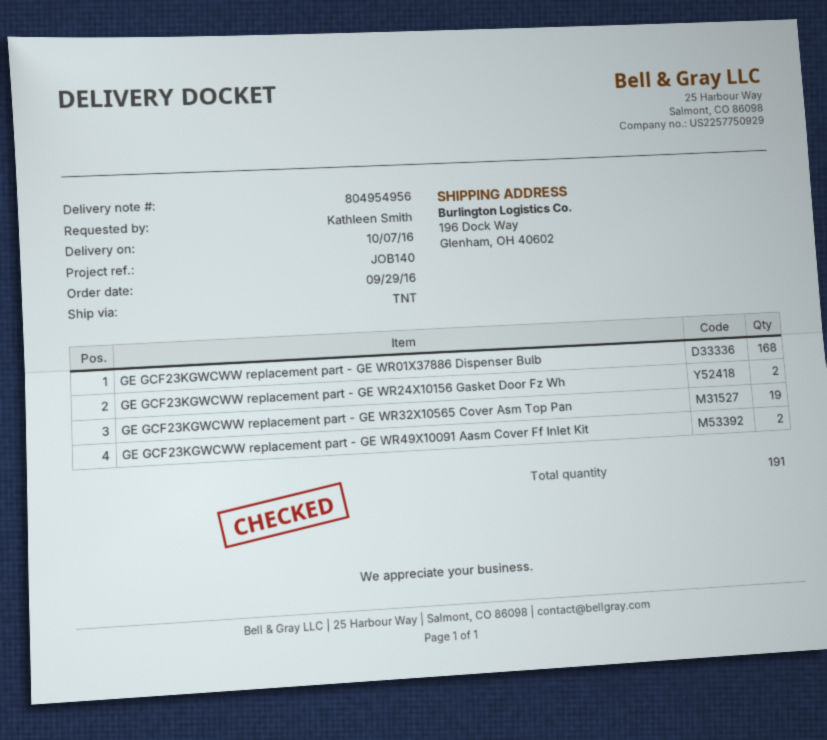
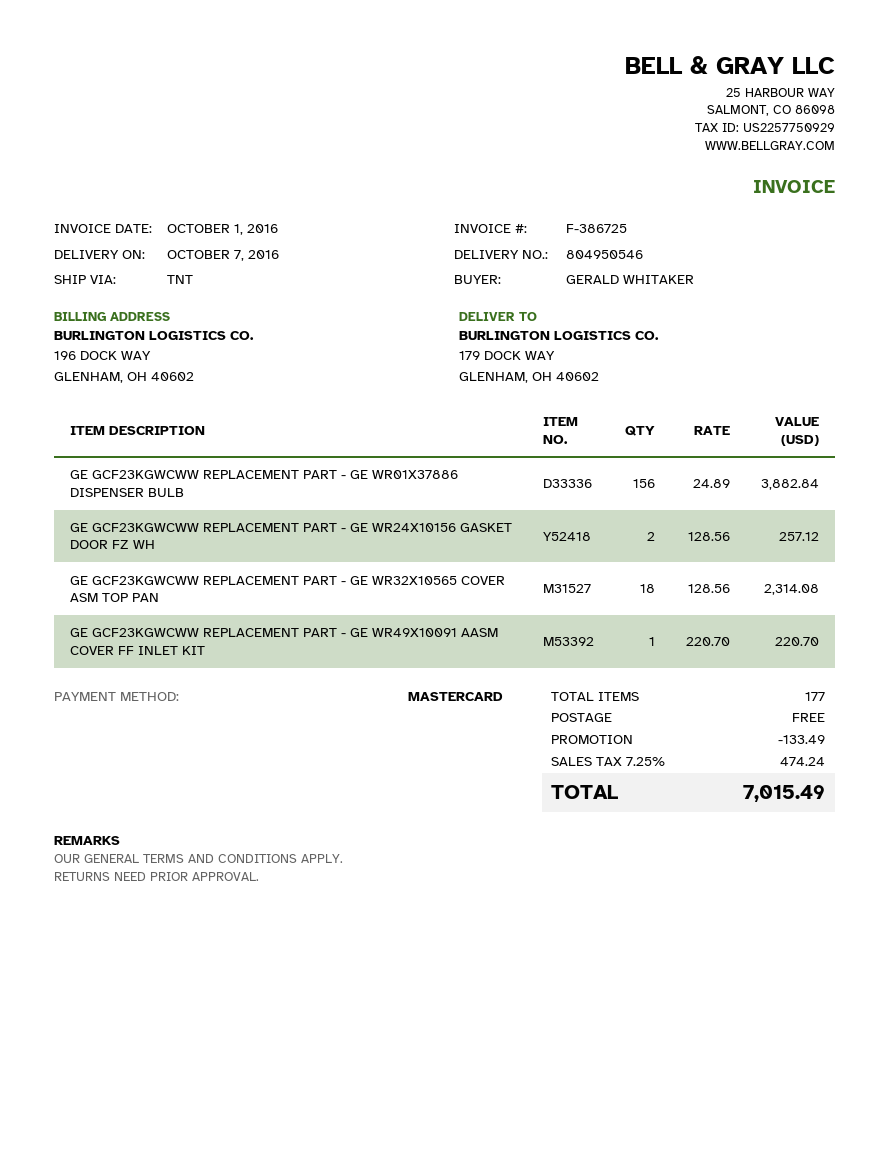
delivery note number: 804954956 -> 804950546
ordered by: Kathleen Smith -> GERALD WHITAKER
ship to: 196 Dock Way, Glenham, OH 40602 -> 179 DOCK WAY, GLENHAM, OH 40602
GE GCF23KGWCWW replacement part - GE WR01X37886 Dispenser Bulb: 168 -> 156
GE GCF23KGWCWW replacement part - GE WR32X10565 Cover Asm Top Pan: 19 -> 18
GE GCF23KGWCWW replacement part - GE WR49X10091 Aasm Cover Ff Inlet Kit: 2 -> 1
total quantity: 191 -> 177

